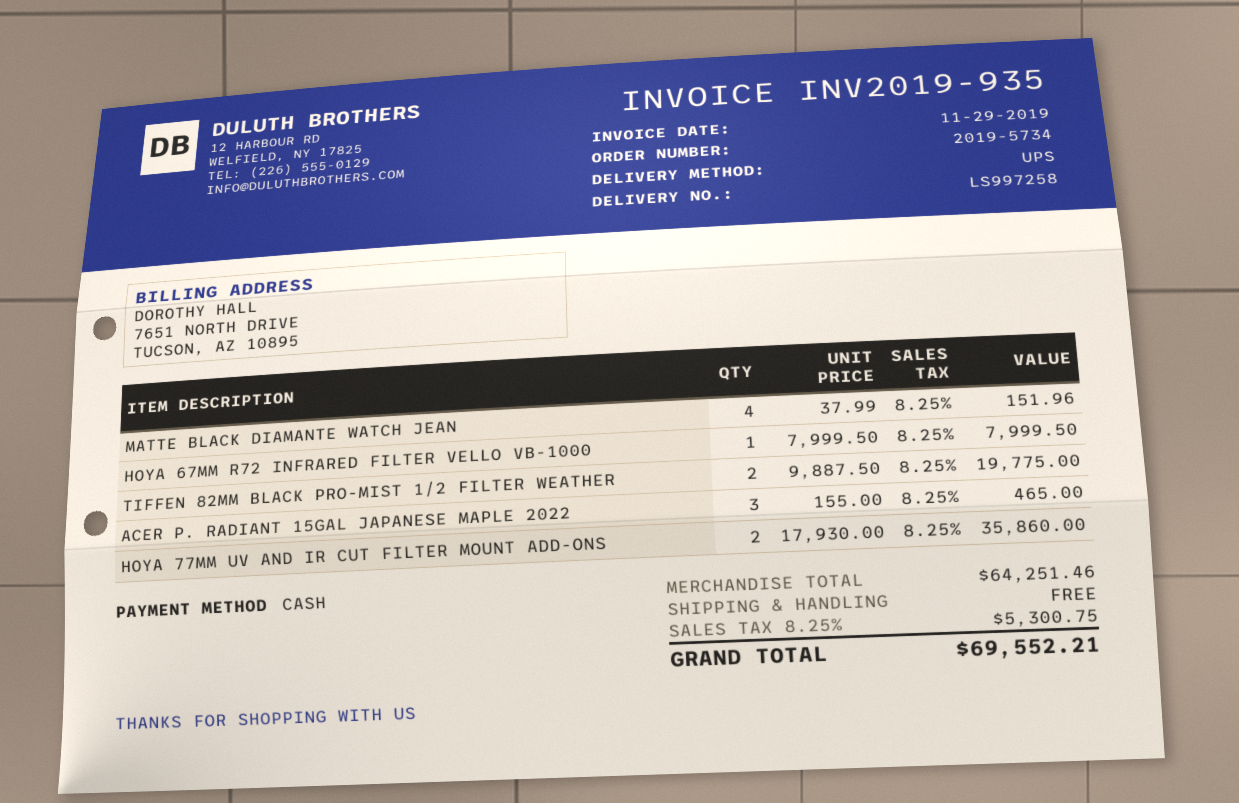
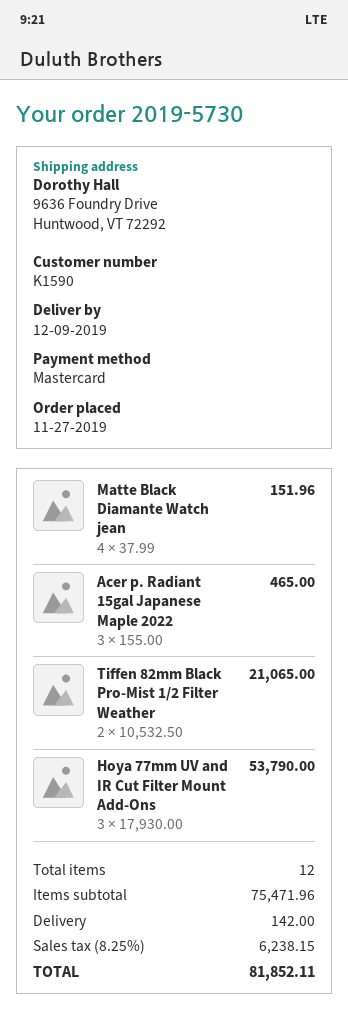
order number: 2019-5734 -> 2019-5730
payment method: cash -> Mastercard
HOYA 67MM R72 INFRARED FILTER VELLO VB-1000: 1 x 7999.50 = 7999.50 -> none
TIFFEN 82MM BLACK PRO-MIST 1/2 FILTER WEATHER: 2 x 9887.50 = 19775.00 -> 2 x 10532.50 = 21065.00
HOYA 77MM UV AND IR CUT FILTER MOUNT ADD-ONS: 2 x 17930.00 = 35860.00 -> 3 x 17930.00 = 53790.00
subtotal: 64251.46 -> 75471.96
shipping: 0.00 -> 142.00
tax: 8.25% = 5300.75 -> 8.25% = 6238.15
total: 69552.21 -> 81852.11

